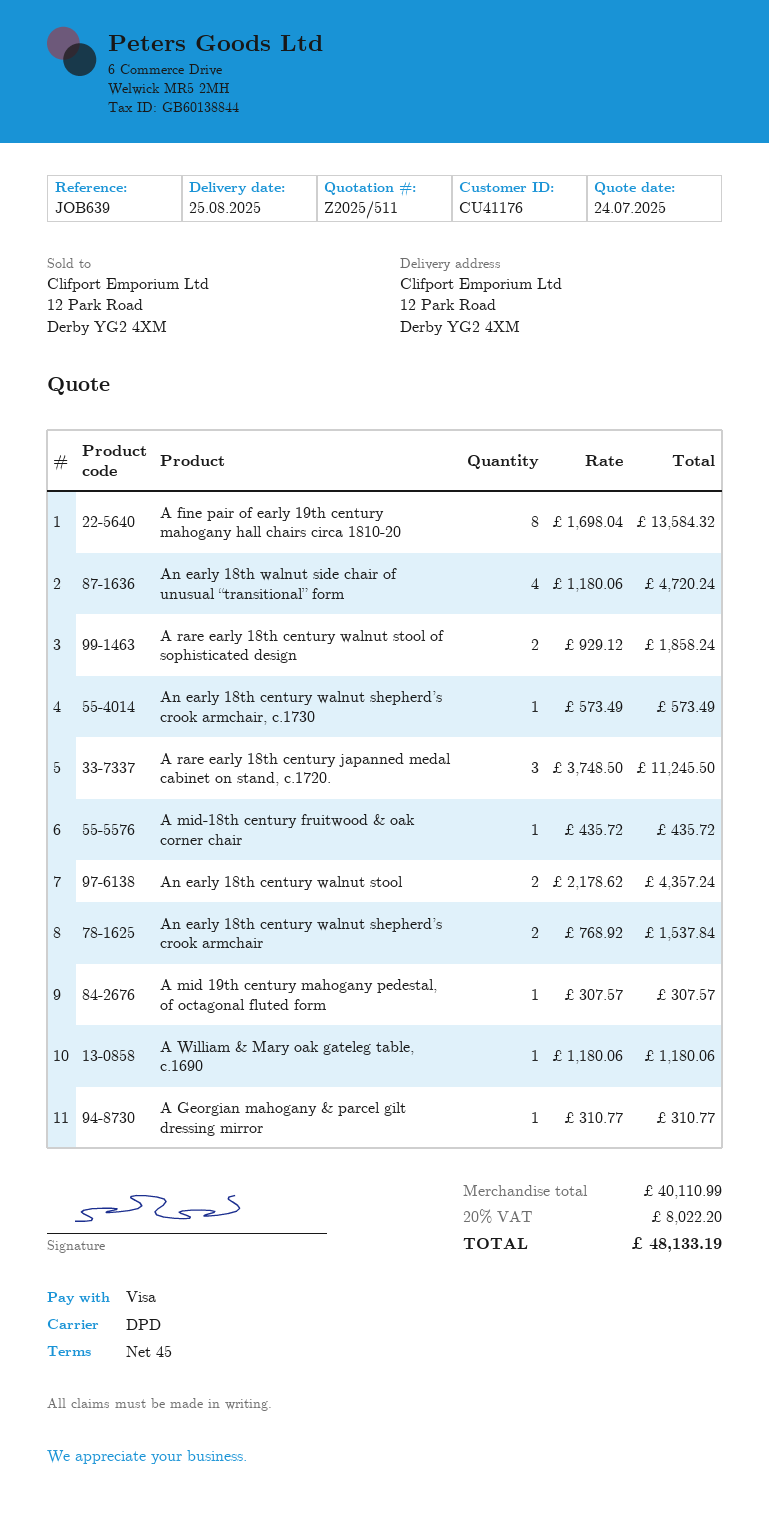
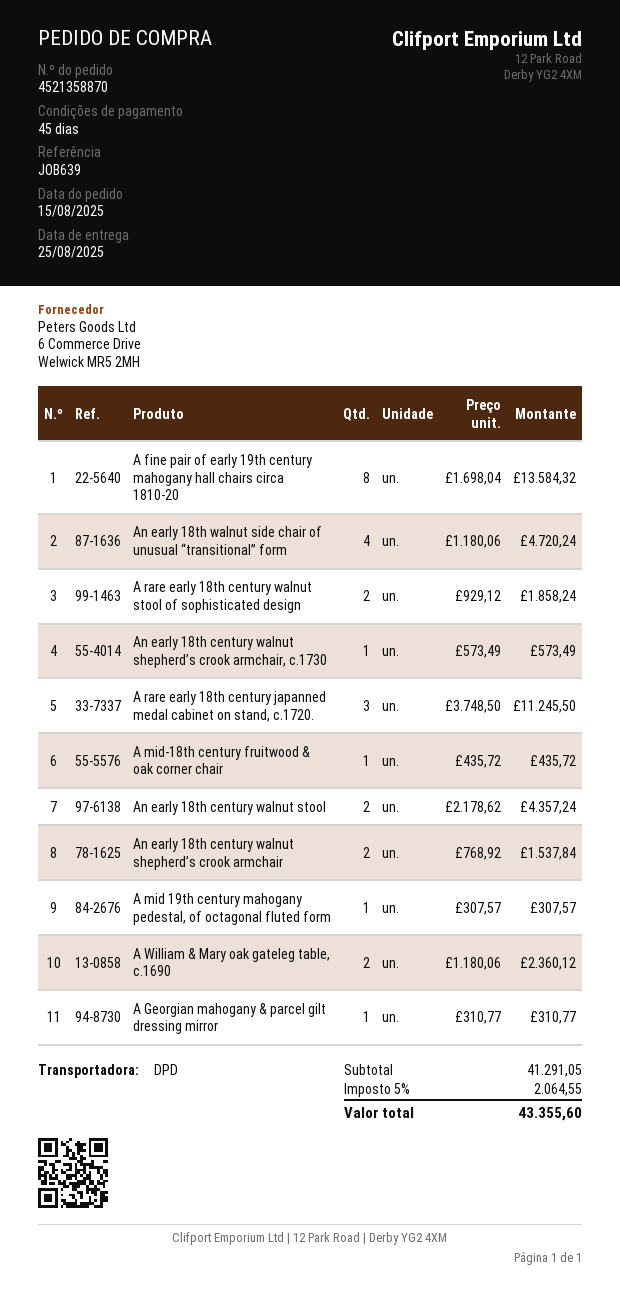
A William & Mary oak gateleg table, c.1690: 1 x 1180.06 = 1180.06 -> 2 x 1180.06 = 2360.12
subtotal: 40110.99 -> 41291.05
tax: 20% = 8022.20 -> 5% = 2064.55
total: 48133.19 -> 43355.60

